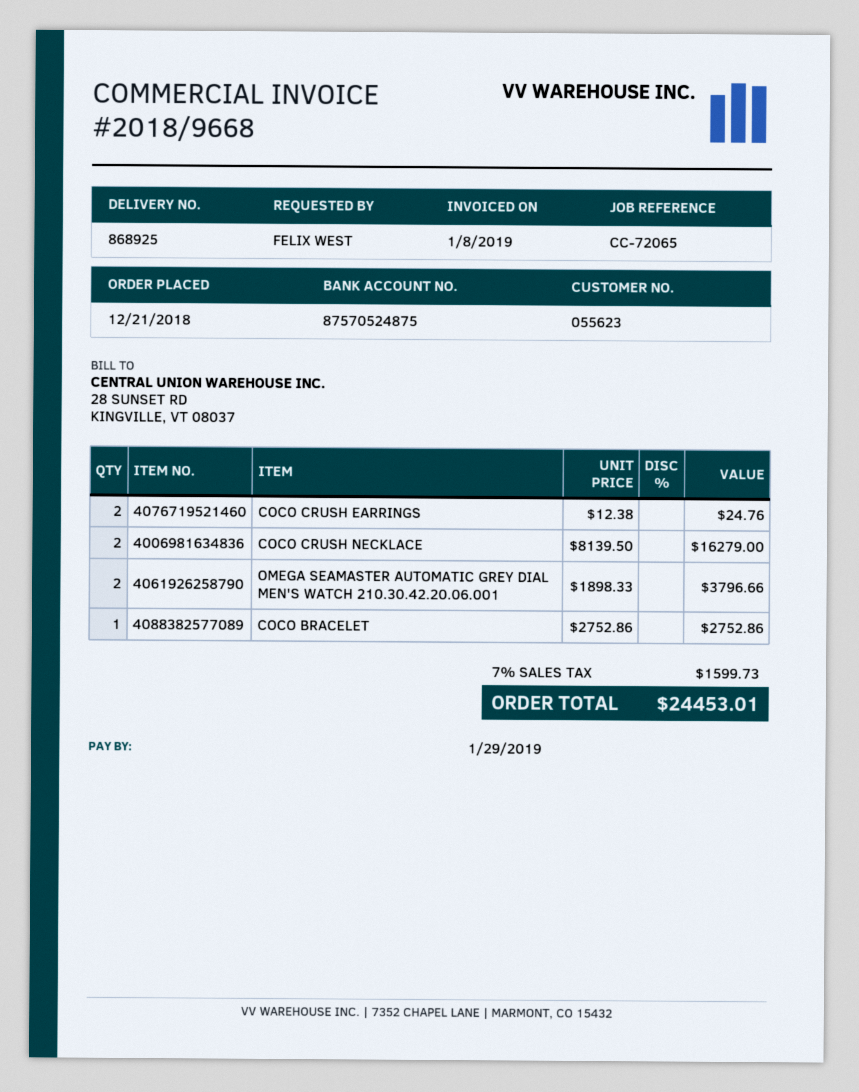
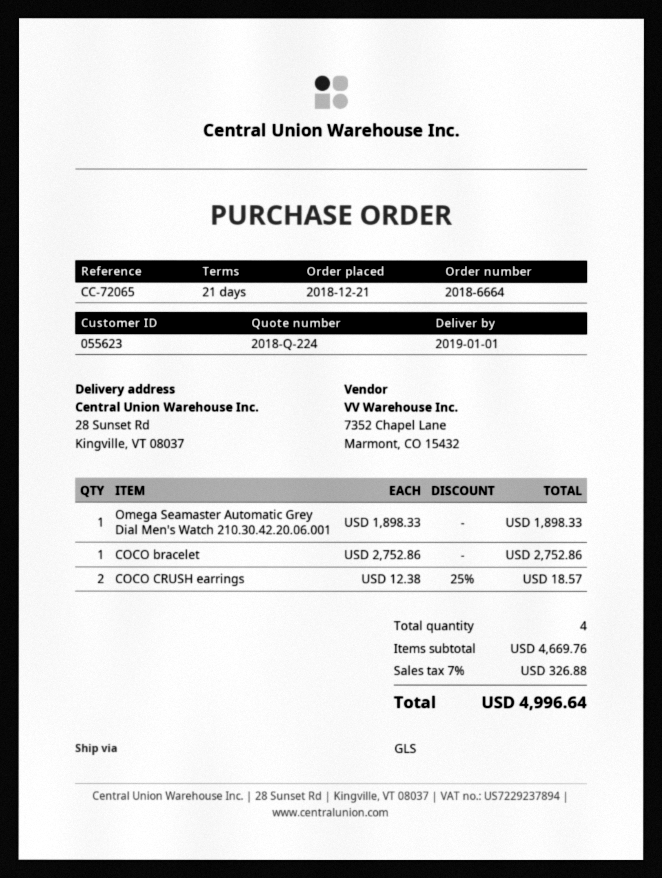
COCO CRUSH EARRINGS: 2 x 12.38 = 24.76 -> 2 x 12.38 - 25% = 18.57
COCO CRUSH NECKLACE: 2 x 8139.50 = 16279.00 -> none
OMEGA SEAMASTER AUTOMATIC GREY DIAL MEN'S WATCH 210.30.42.20.06.001: 2 x 1898.33 = 3796.66 -> 1 x 1898.33 = 1898.33
tax: 7% = 1599.73 -> 7% = 326.88
total: 24453.01 -> 4996.64

